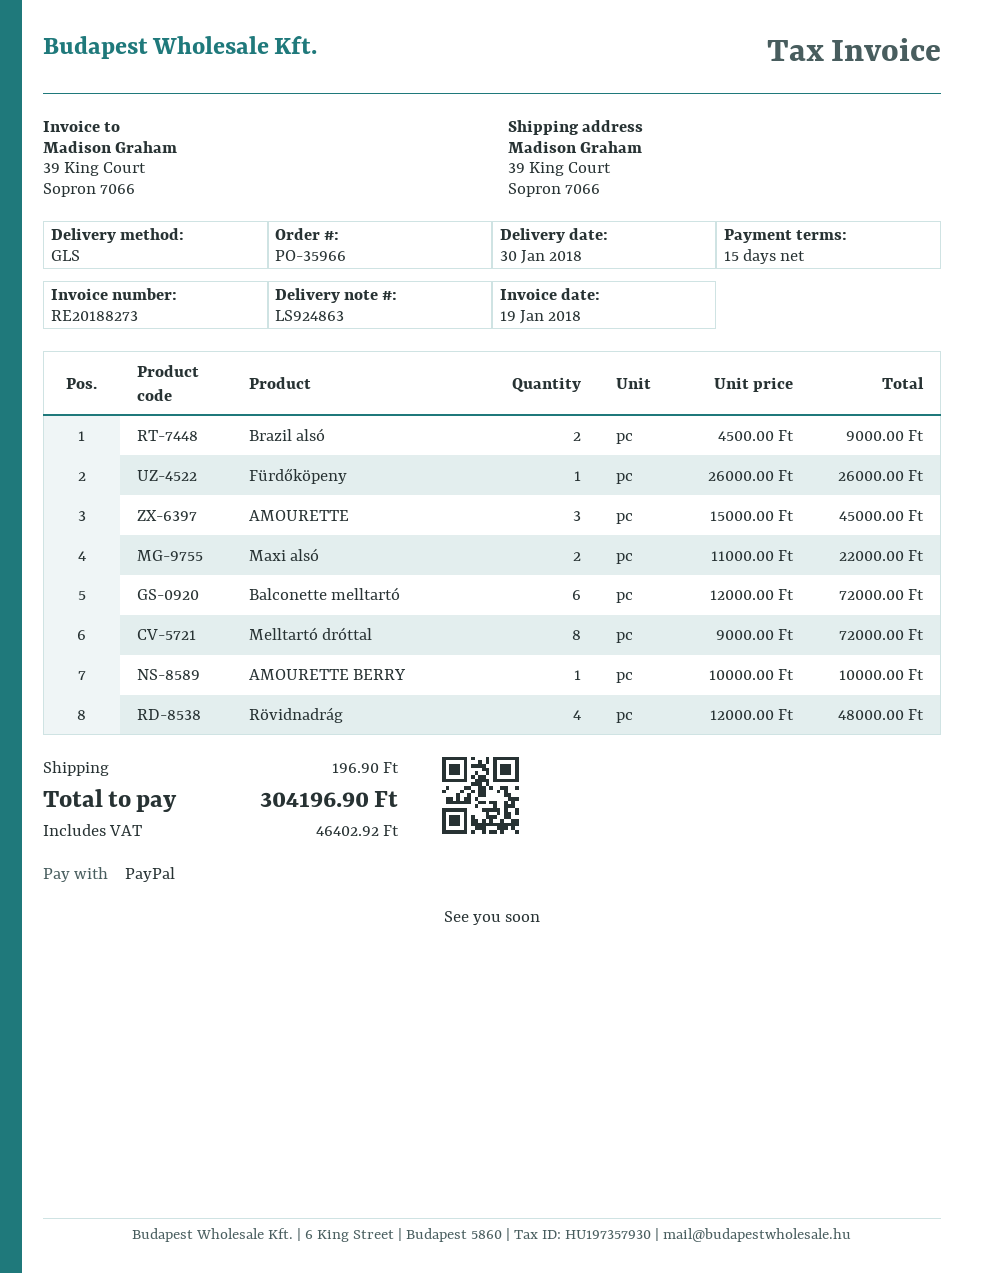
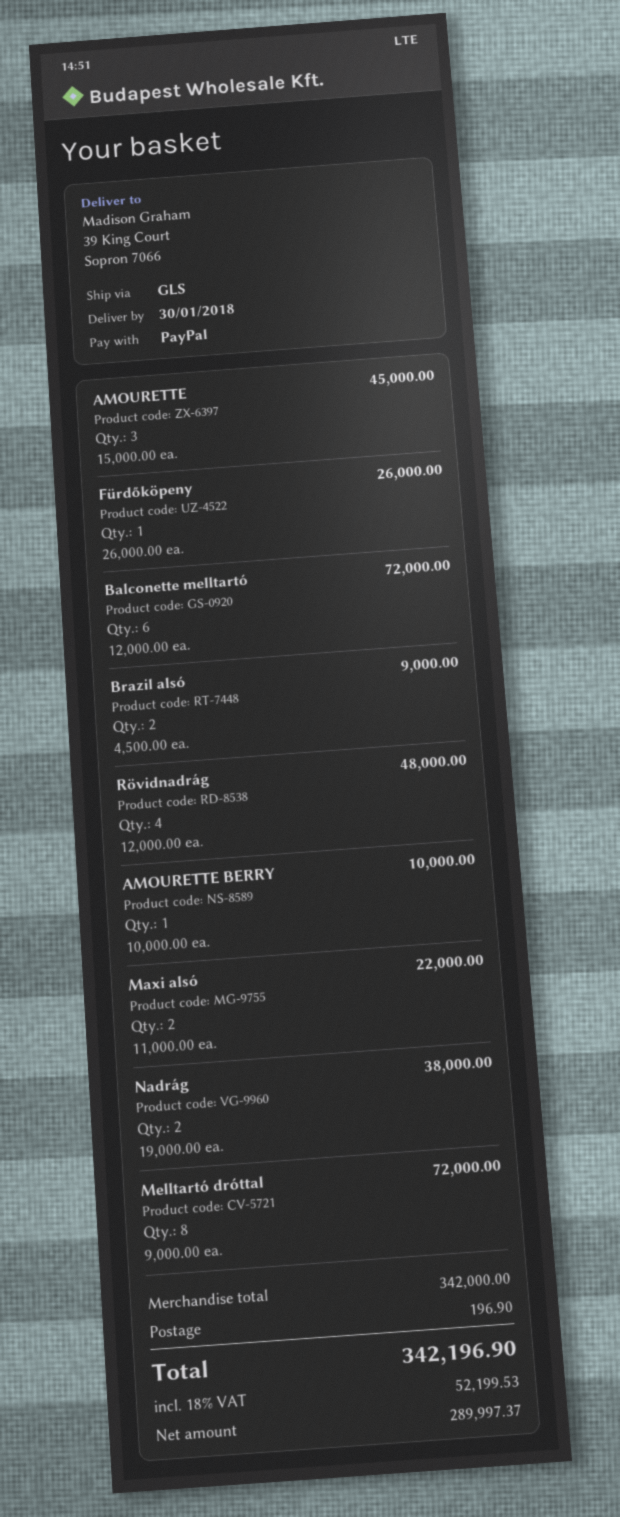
Nadrág: none -> 2 x 19000.00 = 38000.00
tax: 46402.92 -> 52199.53
total: 304196.90 -> 342196.90

